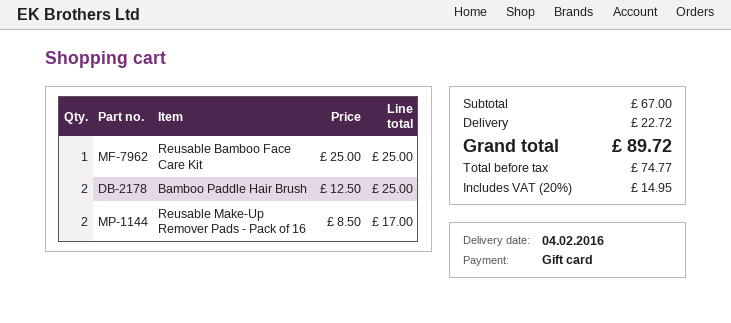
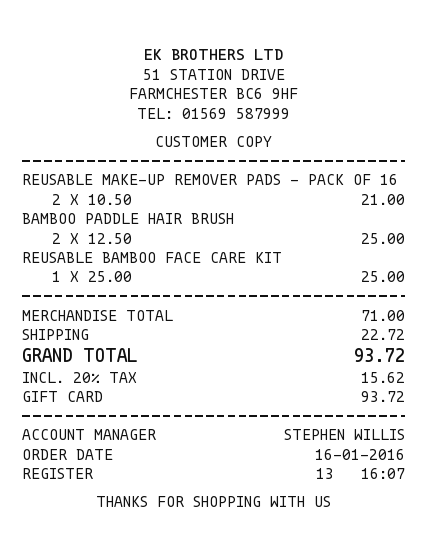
Reusable Make-Up Remover Pads - Pack of 16: 2 x 8.50 = 17.00 -> 2 x 10.50 = 21.00
subtotal: 67.00 -> 71.00
tax: 20% = 14.95 -> 20% = 15.62
total: 89.72 -> 93.72

